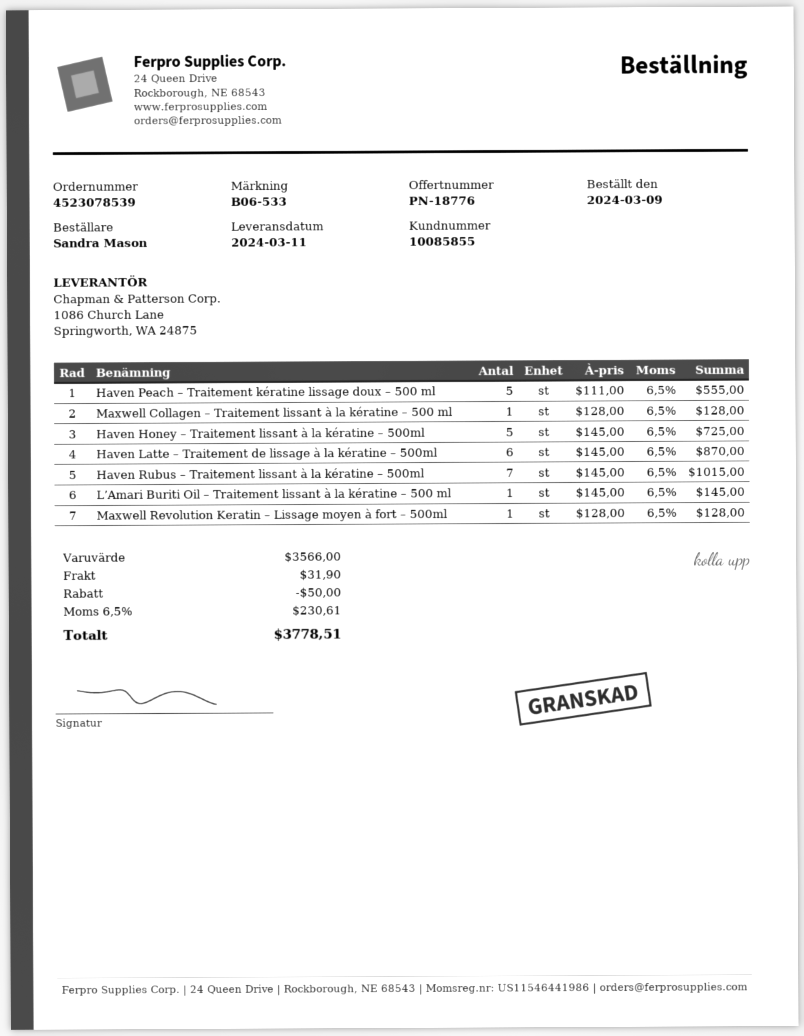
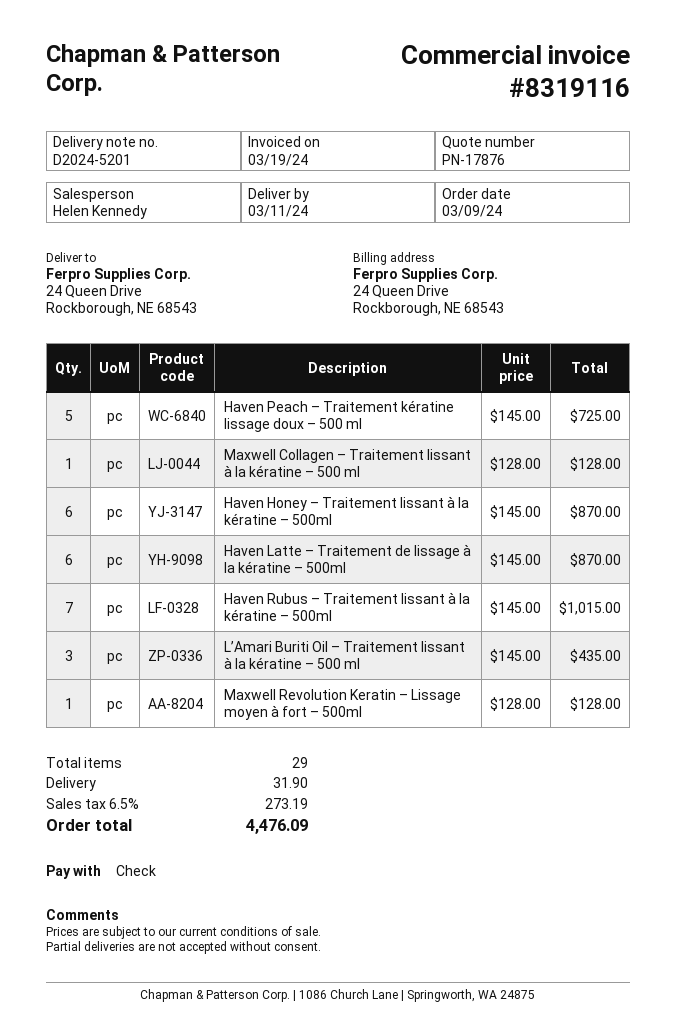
quote number: PN-18776 -> PN-17876
Haven Peach – Traitement kératine lissage doux – 500 ml: 5 x 111.00 = 555.00 -> 5 x 145.00 = 725.00
Haven Honey – Traitement lissant à la kératine – 500ml: 5 x 145.00 = 725.00 -> 6 x 145.00 = 870.00
L’Amari Buriti Oil – Traitement lissant à la kératine – 500 ml: 1 x 145.00 = 145.00 -> 3 x 145.00 = 435.00
discount: 50.00 -> none
tax: 6.5% = 230.61 -> 6.5% = 273.19
total: 3778.51 -> 4476.09

